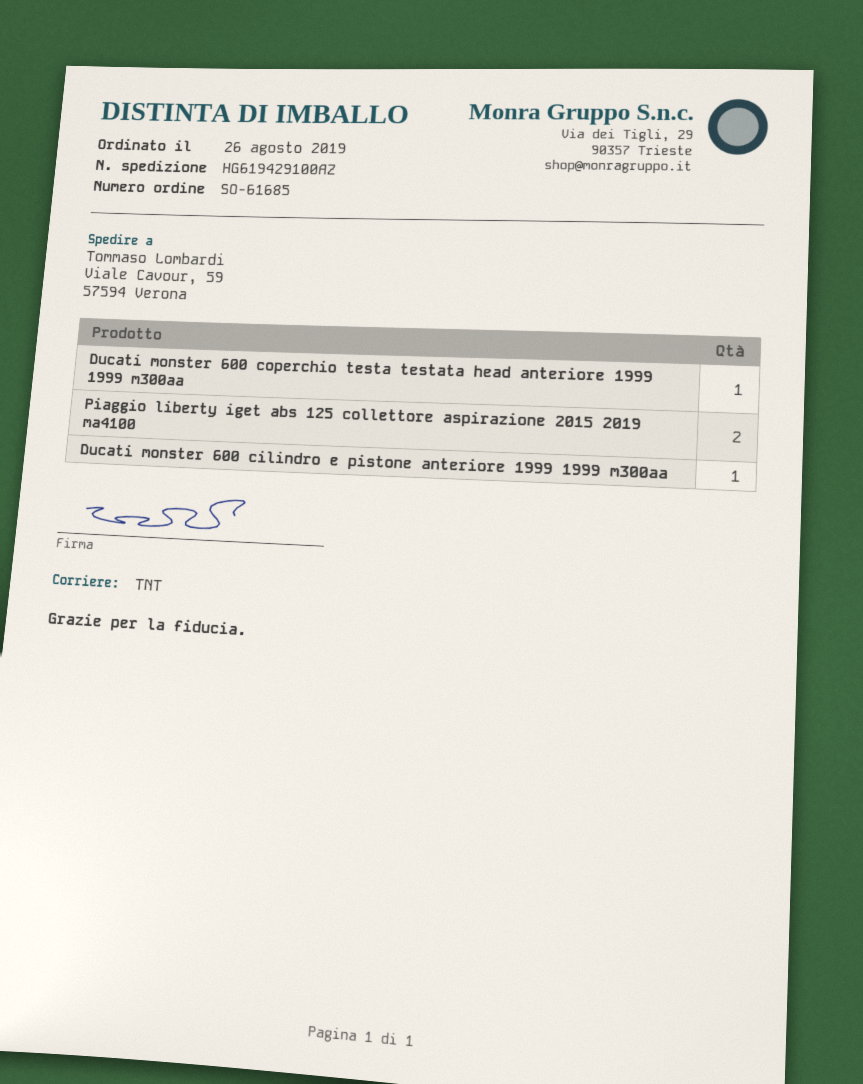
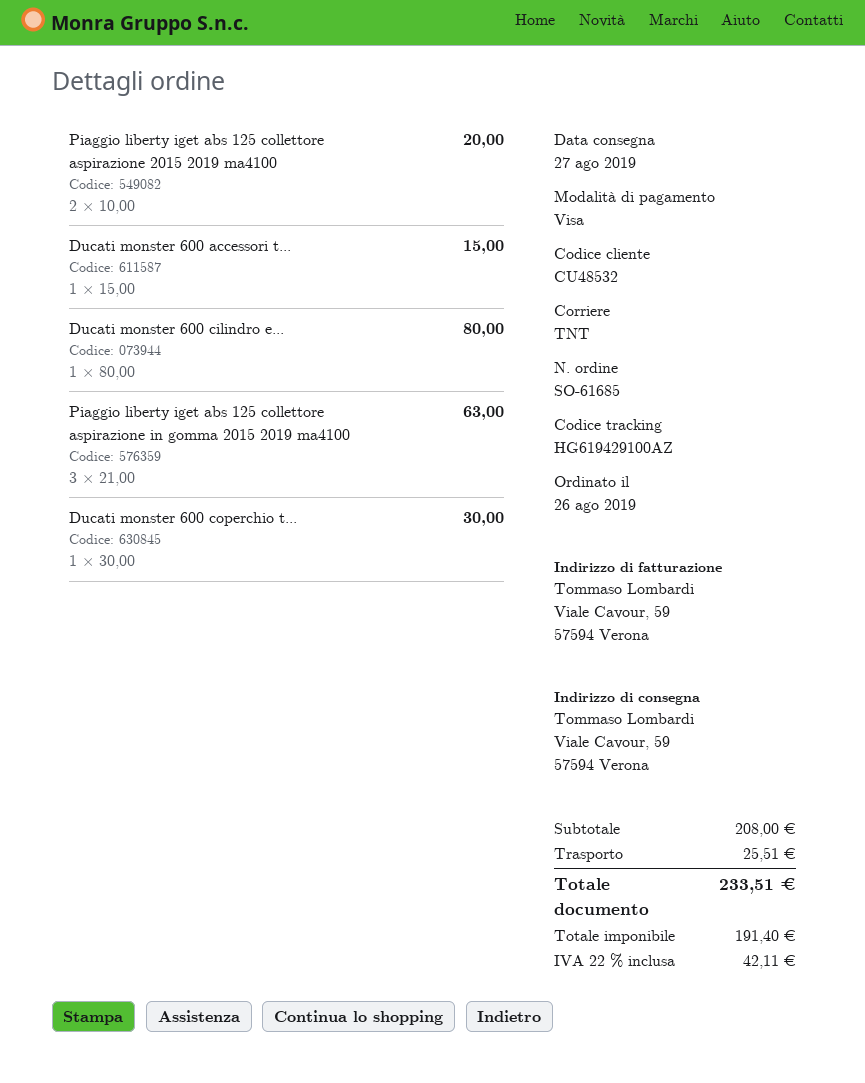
Ducati monster 600 accessori t...: none -> 1
Piaggio liberty iget abs 125 collettore aspirazione in gomma 2015 2019 ma4100: none -> 3

